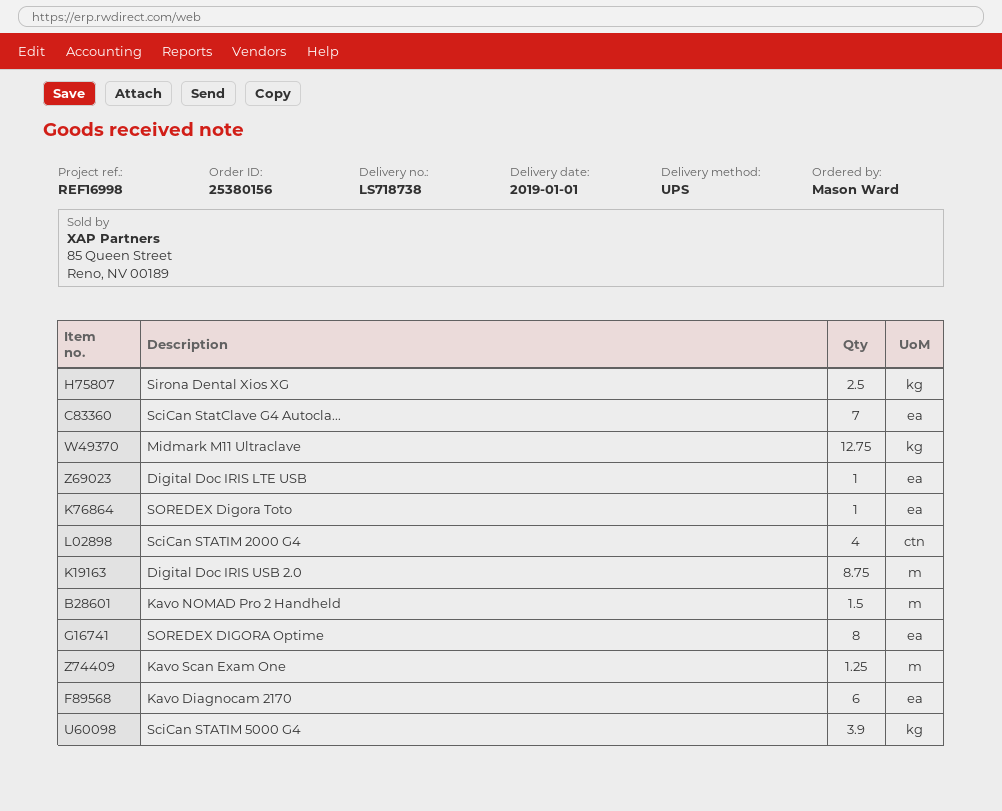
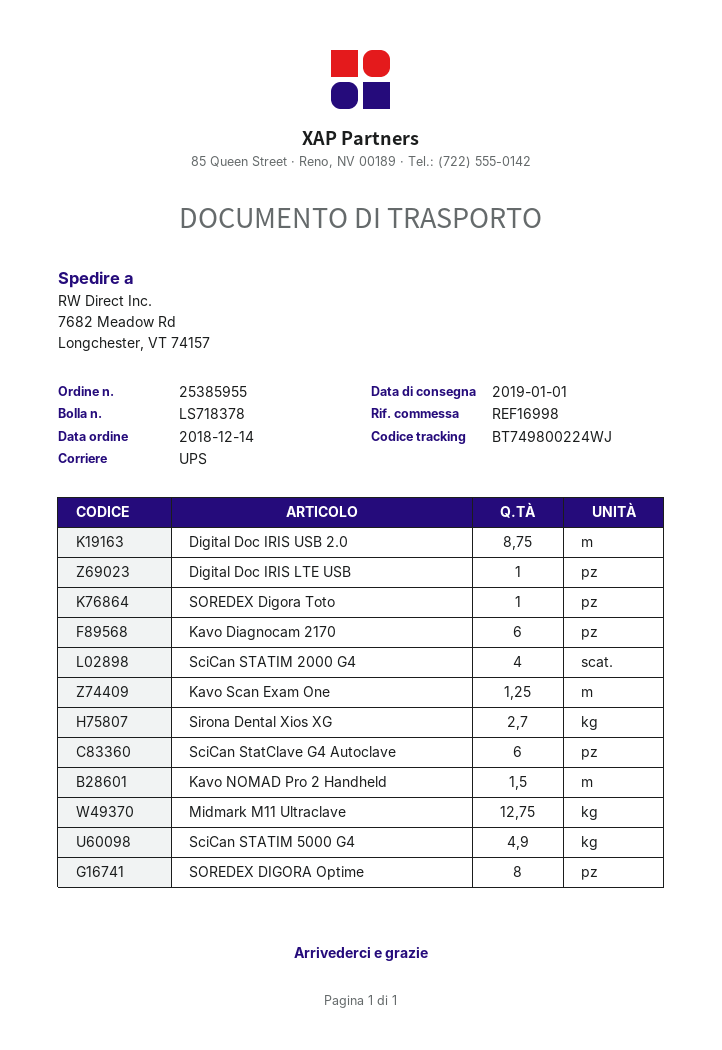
order number: 25380156 -> 25385955
delivery note number: LS718738 -> LS718378
Sirona Dental Xios XG: 2.5 -> 2.7
SciCan StatClave G4 Autocla...: 7 -> 6
SciCan STATIM 5000 G4: 3.9 -> 4.9

